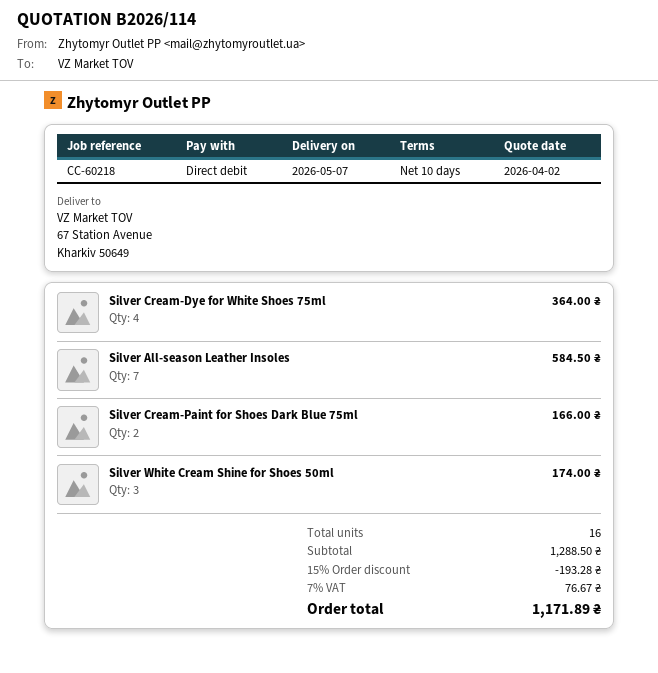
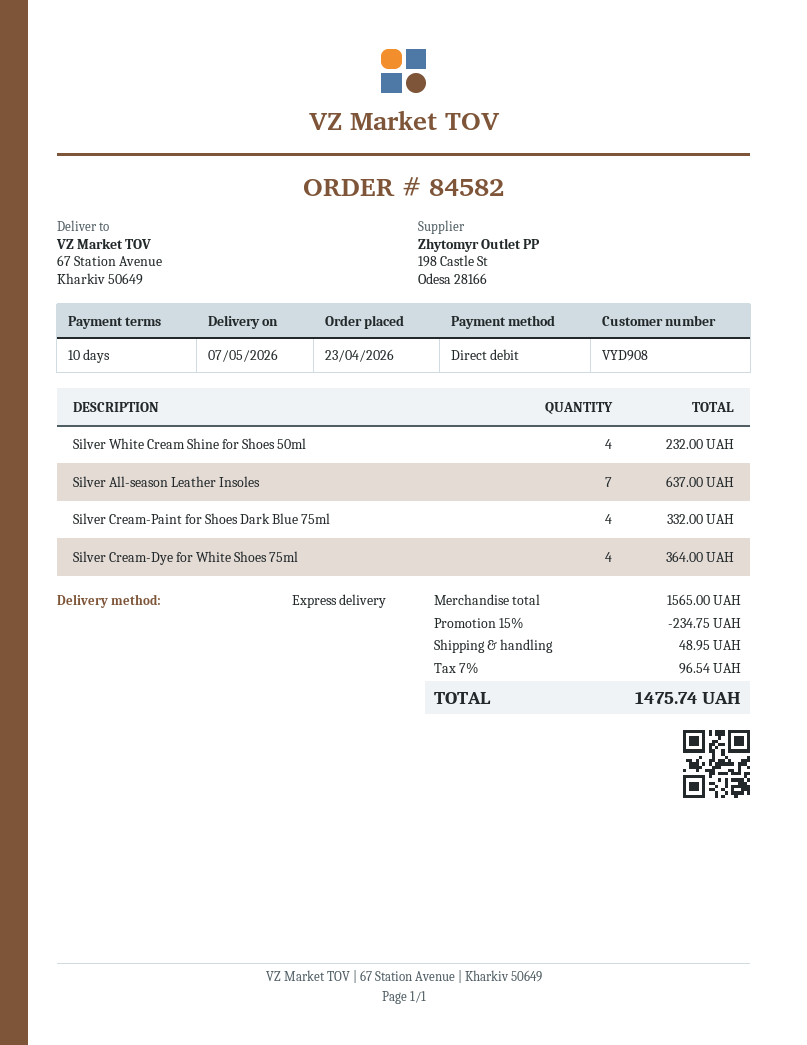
Silver All-season Leather Insoles: 7 for 584.50 -> 7 for 637.00
Silver Cream-Paint for Shoes Dark Blue 75ml: 2 for 166.00 -> 4 for 332.00
Silver White Cream Shine for Shoes 50ml: 3 for 174.00 -> 4 for 232.00
subtotal: 1288.50 -> 1565.00
discount: 15% = 193.28 -> 15% = 234.75
shipping: none -> 48.95
tax: 7% = 76.67 -> 7% = 96.54
total: 1171.89 -> 1475.74

